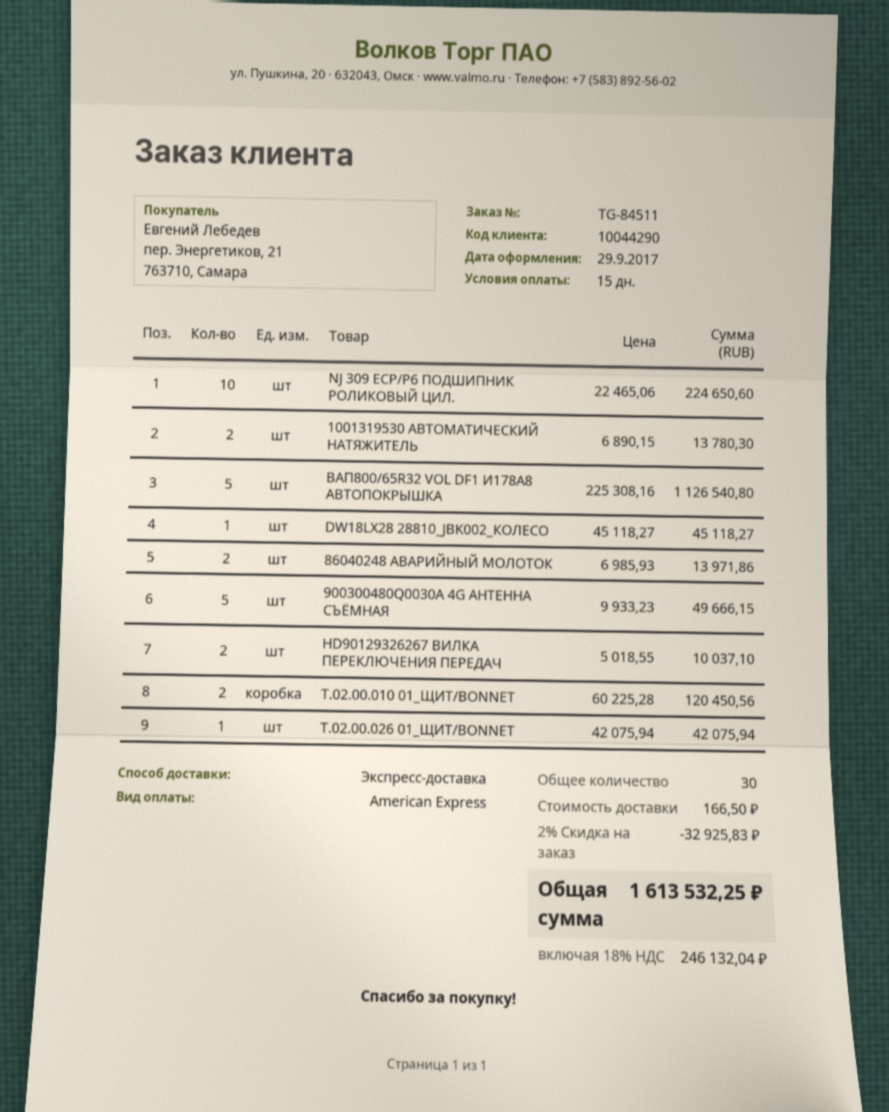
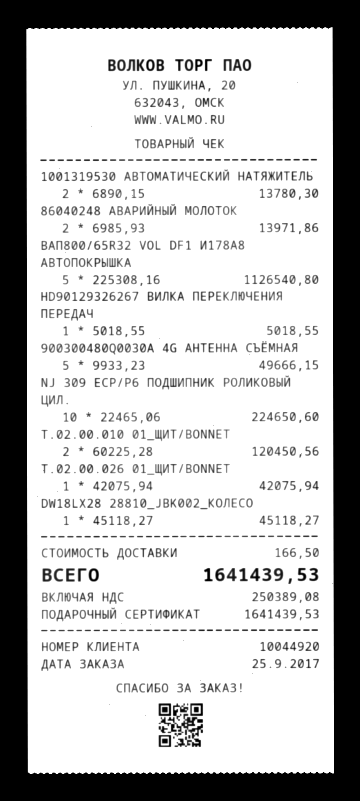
order date: 2017-09-29 -> 2017-09-25
customer number: 10044290 -> 10044920
payment method: American Express -> gift card
HD90129326267 ВИЛКА ПЕРЕКЛЮЧЕНИЯ ПЕРЕДАЧ: 2 x 5018.55 = 10037.10 -> 1 x 5018.55 = 5018.55
discount: 2% = 32925.83 -> none
tax: 246132.04 -> 250389.08
total: 1613532.25 -> 1641439.53

